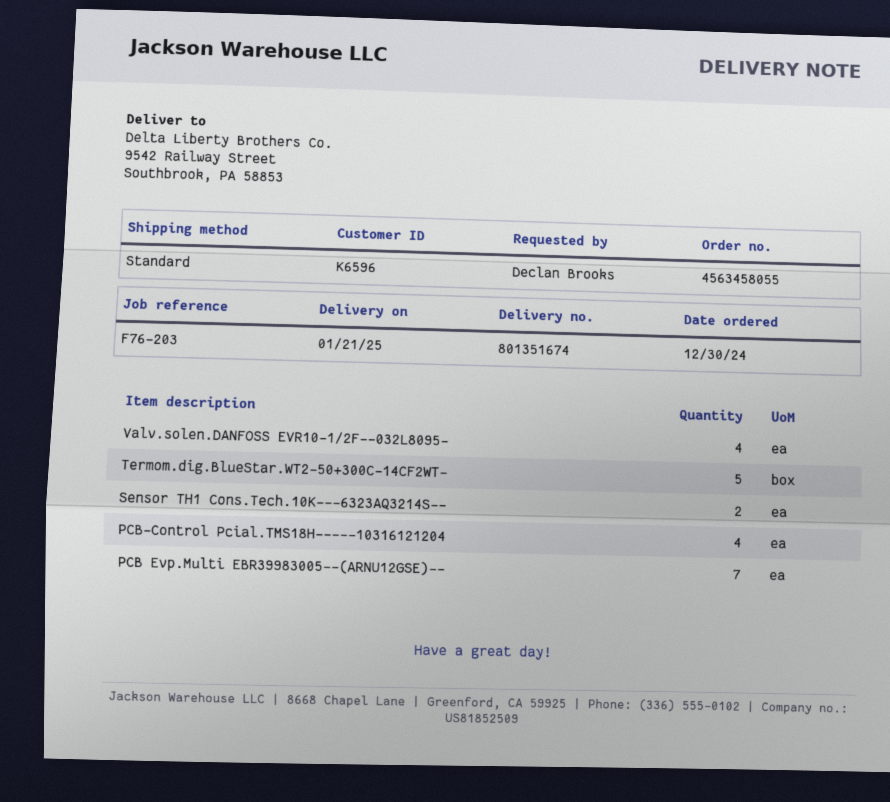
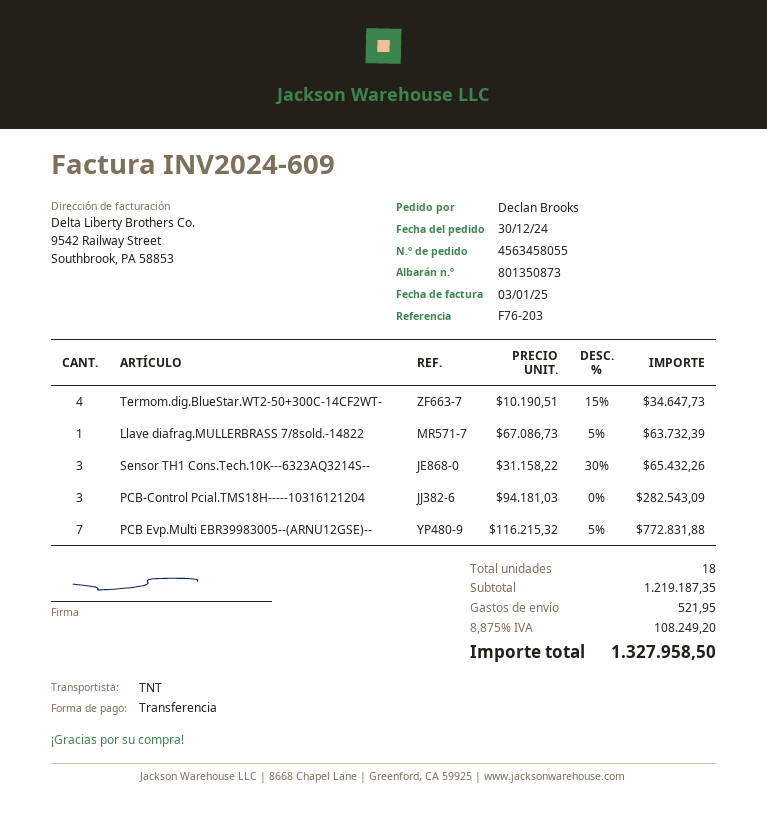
delivery note number: 801351674 -> 801350873
shipping method: standard -> TNT
Valv.solen.DANFOSS EVR10-1/2F--032L8095-: 4 -> none
Termom.dig.BlueStar.WT2-50+300C-14CF2WT-: 5 -> 4
Sensor TH1 Cons.Tech.10K---6323AQ3214S--: 2 -> 3
PCB-Control Pcial.TMS18H-----10316121204: 4 -> 3
Llave diafrag.MULLERBRASS 7/8sold.-14822: none -> 1

